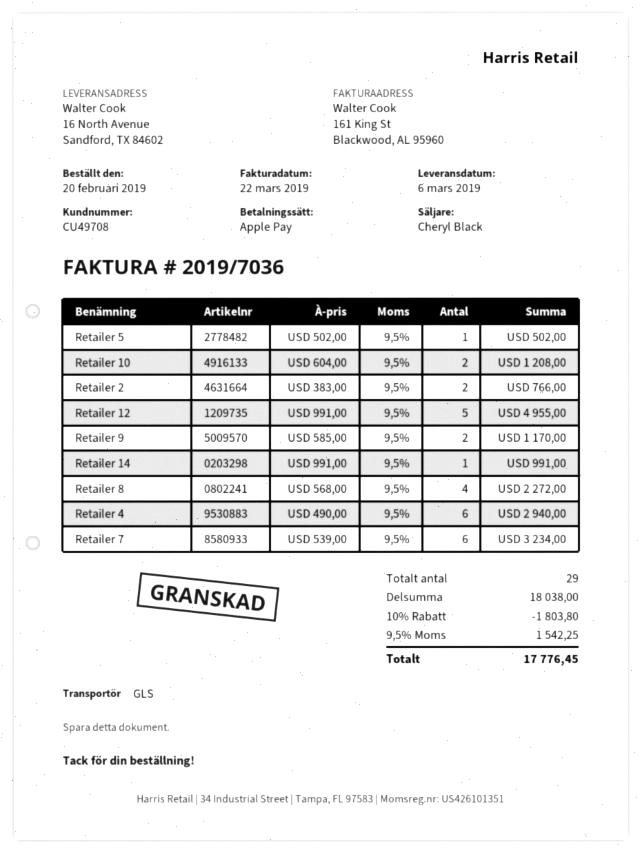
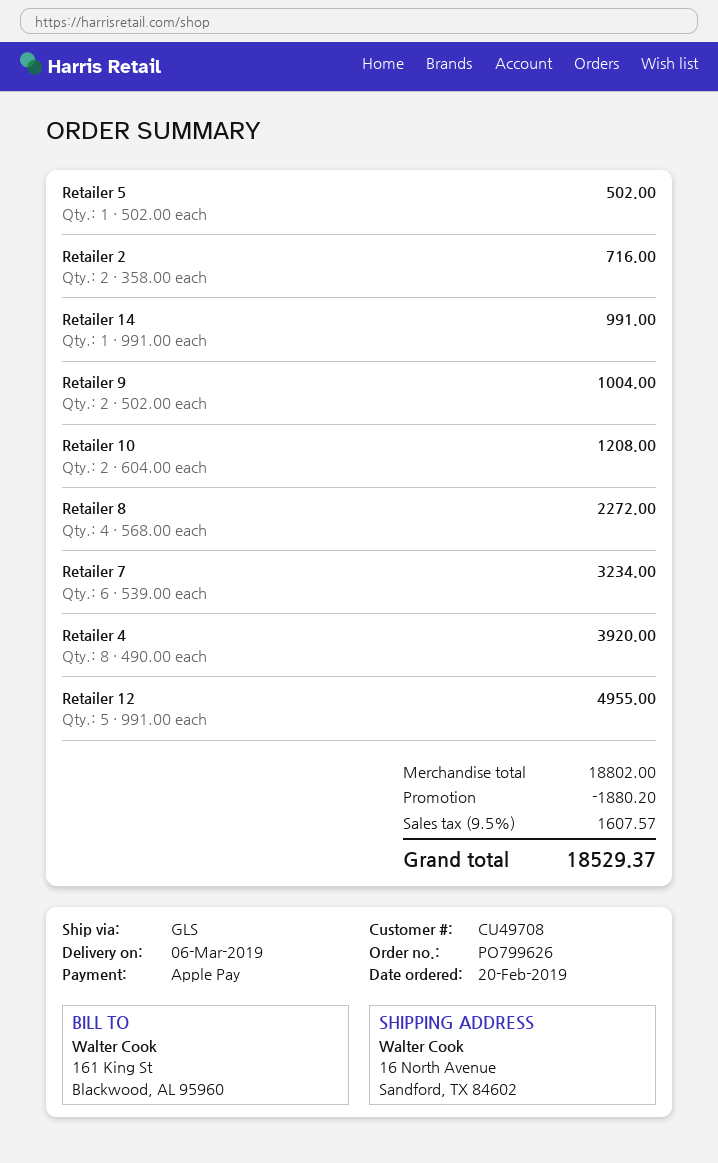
Retailer 2: 2 x 383.00 = 766.00 -> 2 x 358.00 = 716.00
Retailer 9: 2 x 585.00 = 1170.00 -> 2 x 502.00 = 1004.00
Retailer 4: 6 x 490.00 = 2940.00 -> 8 x 490.00 = 3920.00
subtotal: 18038.00 -> 18802.00
discount: 1803.80 -> 1880.20
tax: 9.5% = 1542.25 -> 9.5% = 1607.57
total: 17776.45 -> 18529.37

